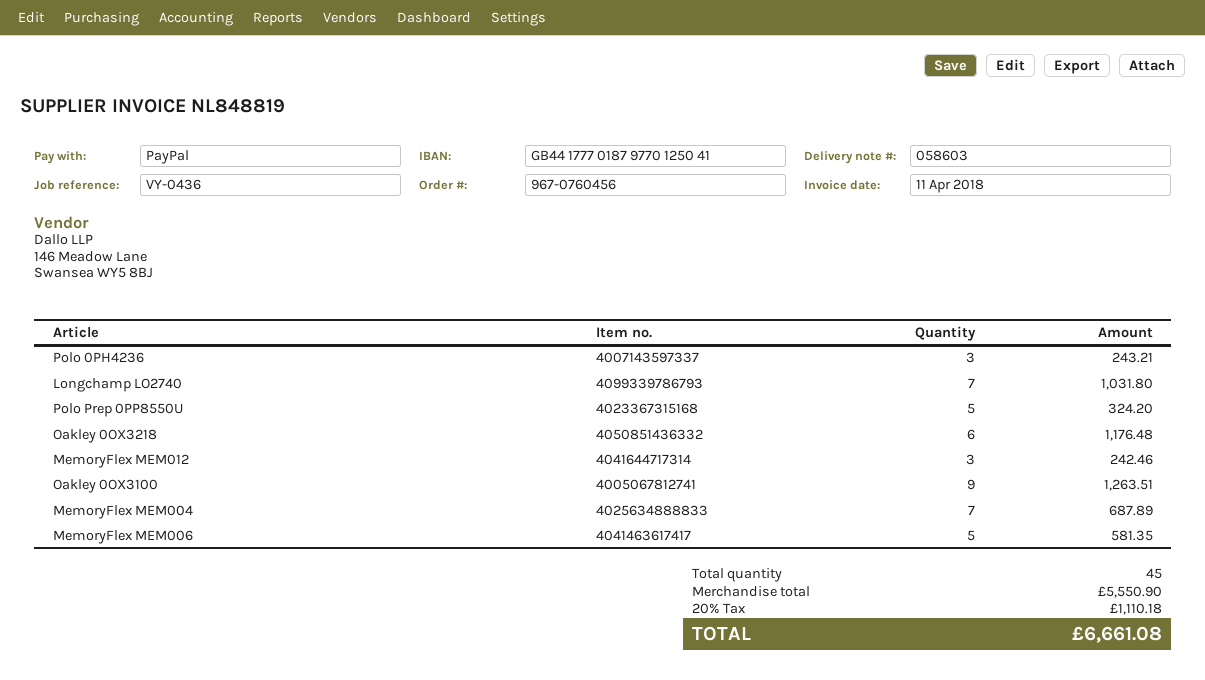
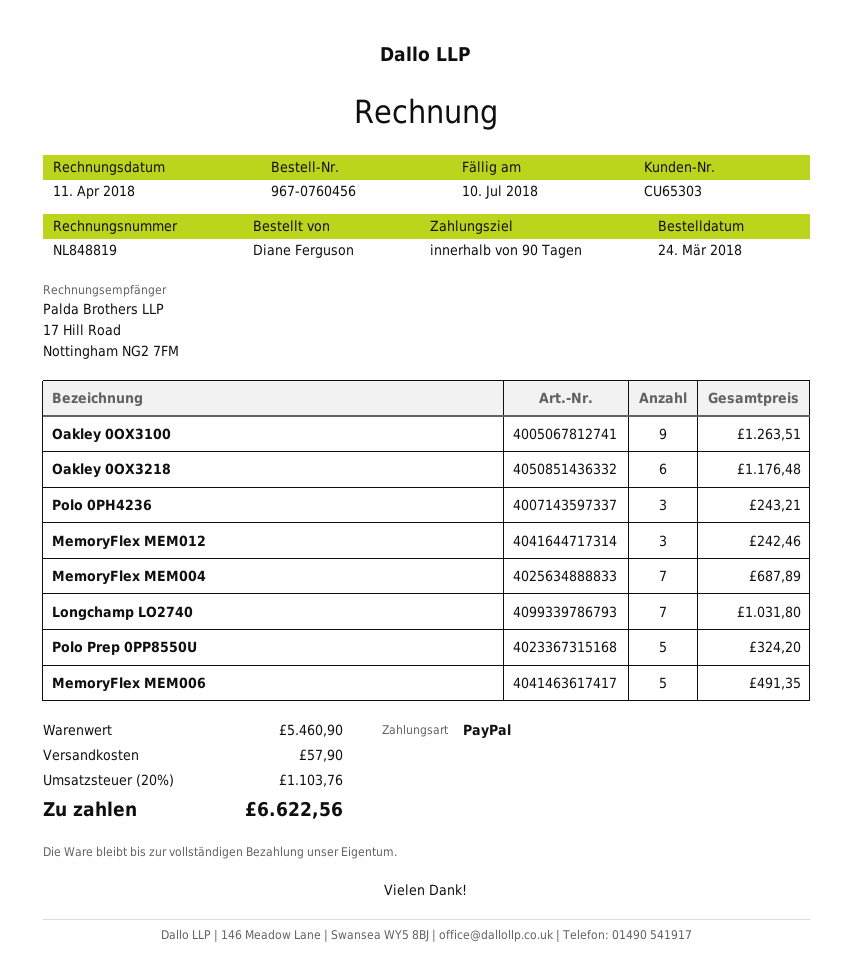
MemoryFlex MEM006: 5 for 581.35 -> 5 for 491.35
subtotal: 5550.90 -> 5460.90
shipping: none -> 57.90
tax: 20% = 1110.18 -> 20% = 1103.76
total: 6661.08 -> 6622.56

